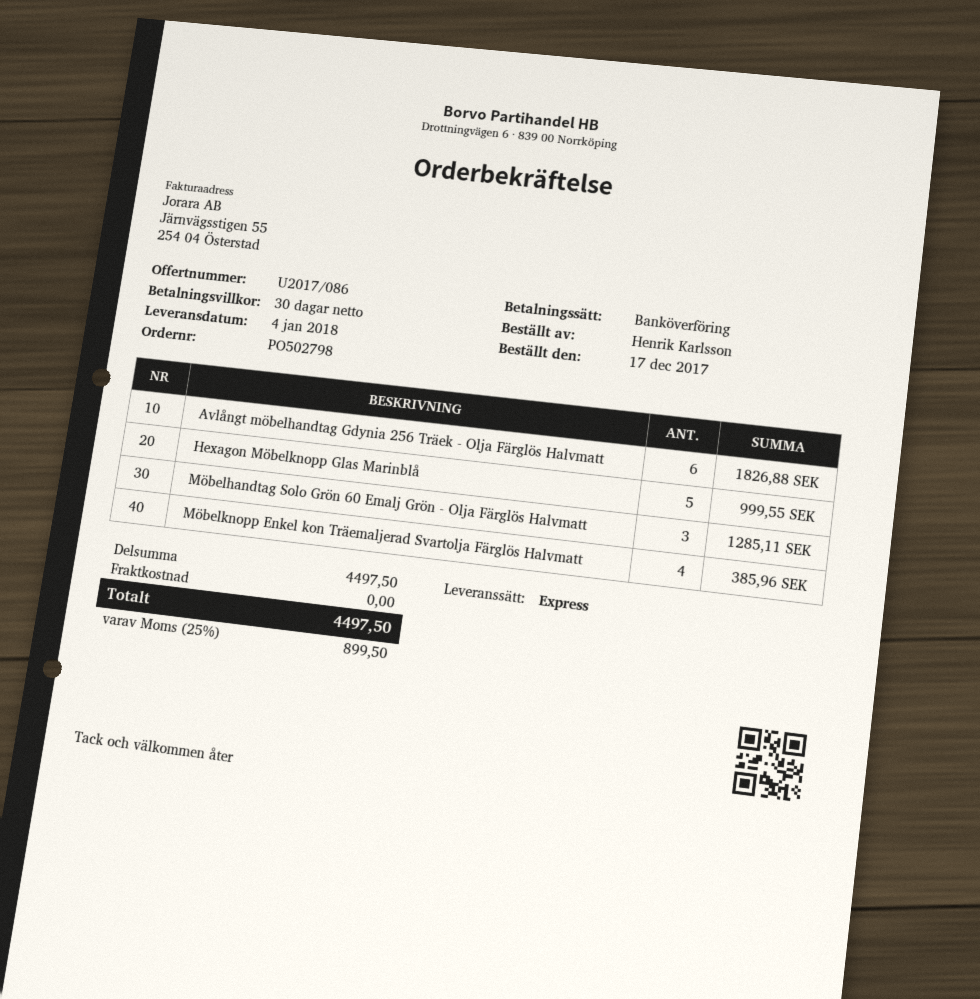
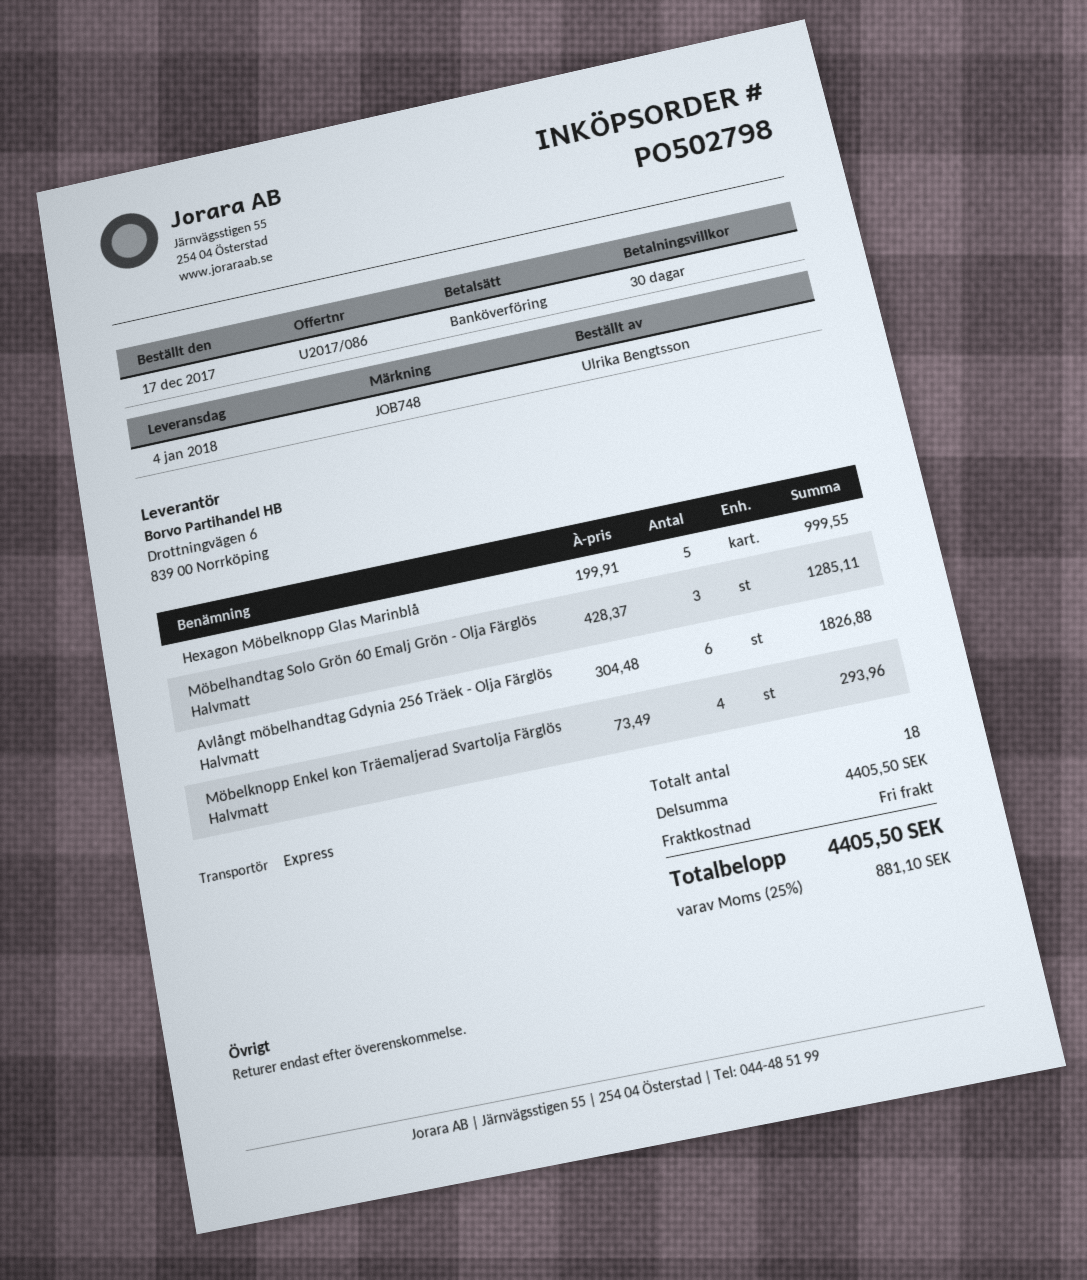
ordered by: Henrik Karlsson -> Ulrika Bengtsson
Möbelknopp Enkel kon Träemaljerad Svartolja Färglös Halvmatt: 4 for 385.96 -> 4 for 293.96
subtotal: 4497.50 -> 4405.50
tax: 25% = 899.50 -> 25% = 881.10
total: 4497.50 -> 4405.50

